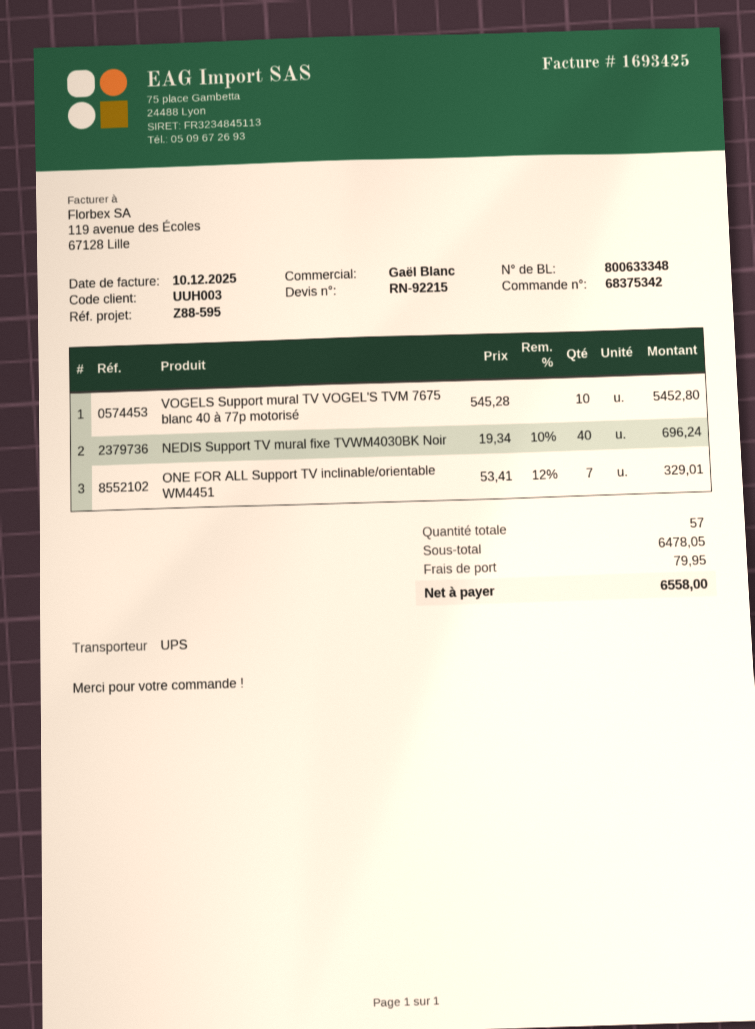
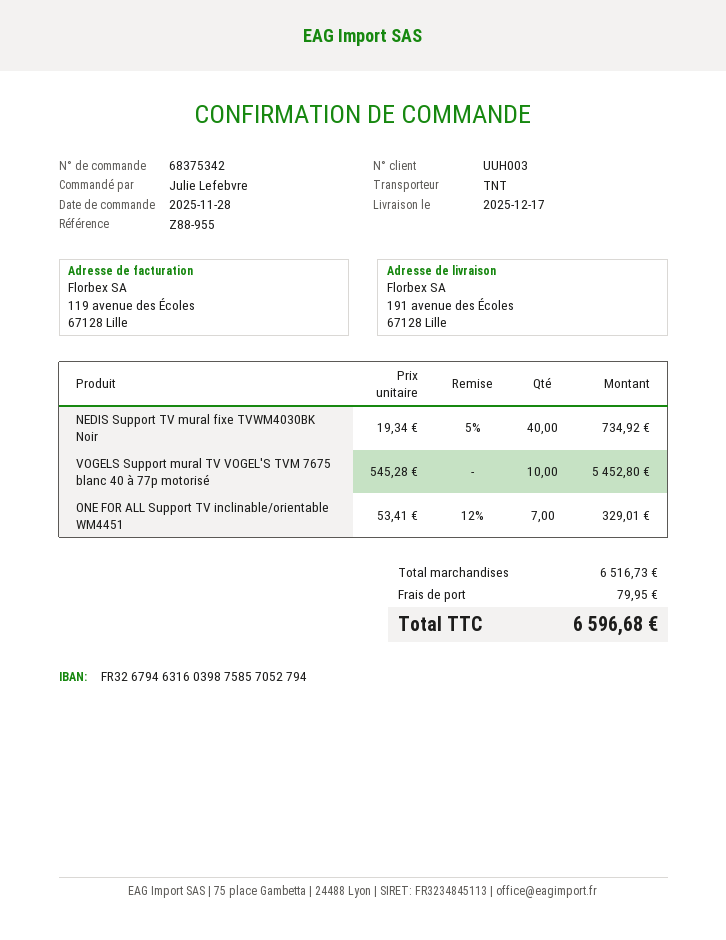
reference: Z88-595 -> Z88-955
shipping method: UPS -> TNT
NEDIS Support TV mural fixe TVWM4030BK Noir: 40 x 19.34 - 10% = 696.24 -> 40 x 19.34 - 5% = 734.92
subtotal: 6478.05 -> 6516.73
total: 6558.00 -> 6596.68

